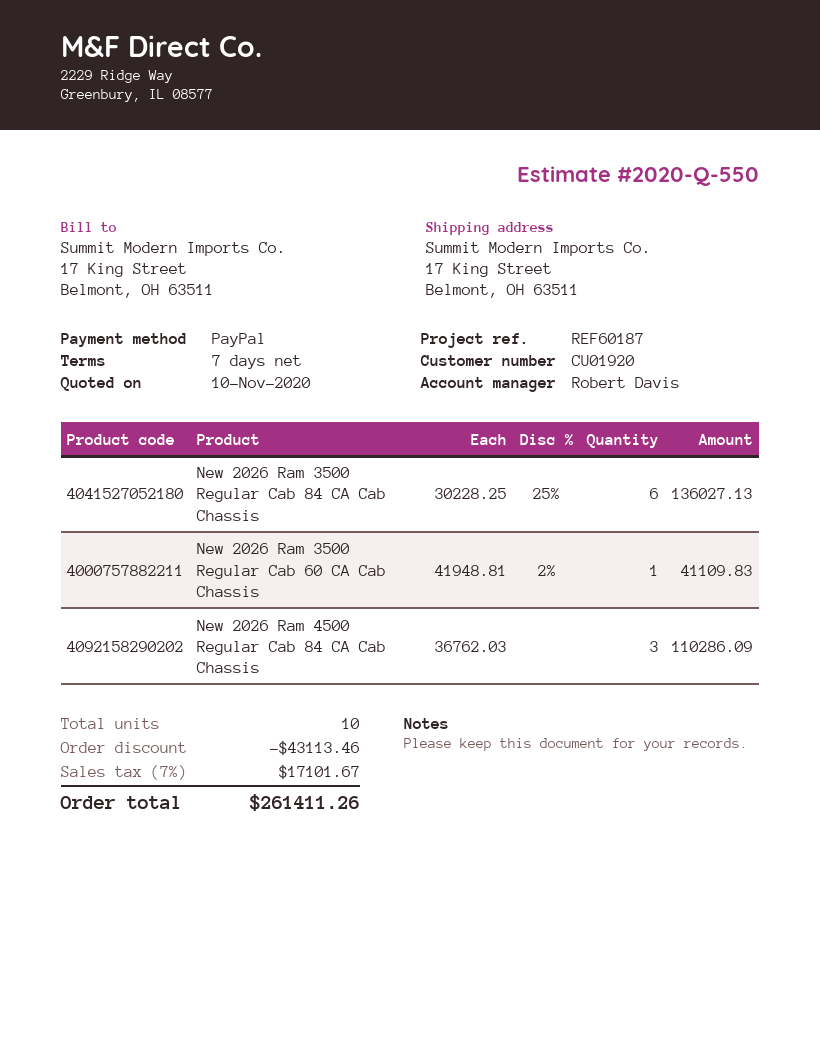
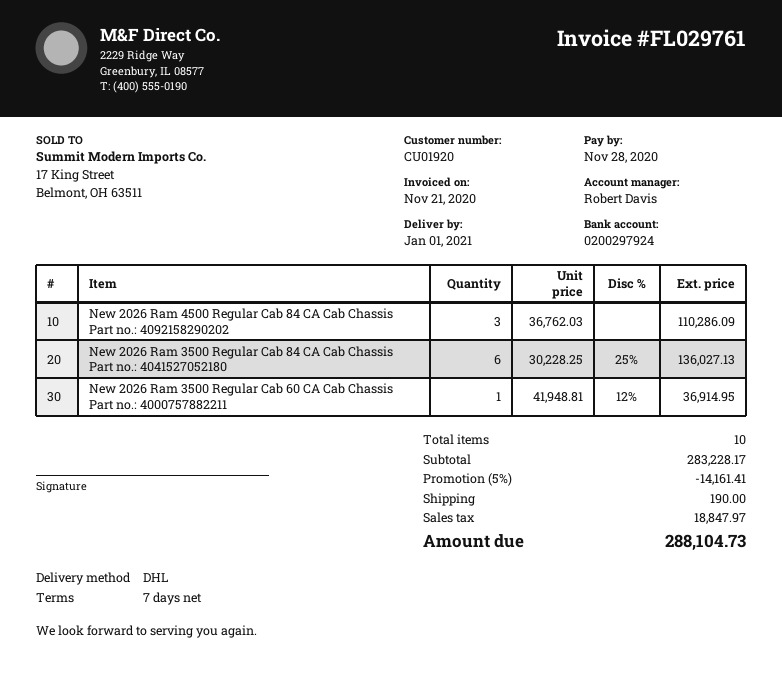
New 2026 Ram 3500 Regular Cab 60 CA Cab Chassis: 1 x 41948.81 - 2% = 41109.83 -> 1 x 41948.81 - 12% = 36914.95
discount: 43113.46 -> 14161.41
shipping: none -> 190.00
tax: 17101.67 -> 18847.97
total: 261411.26 -> 288104.73

